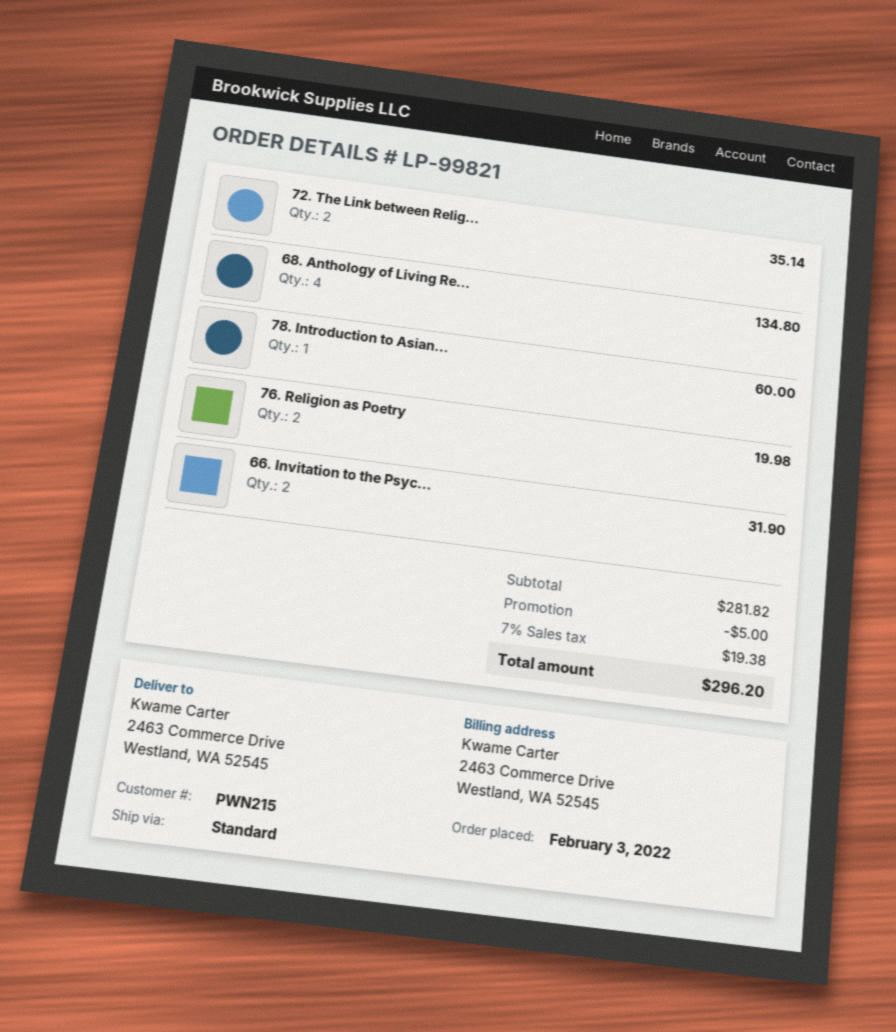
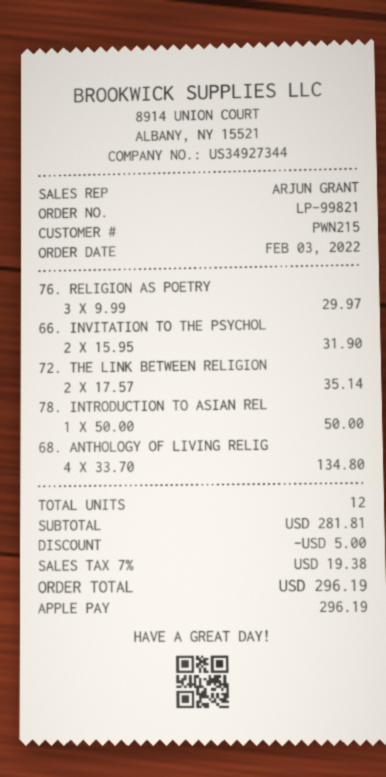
78. Introduction to Asian...: 1 for 60.00 -> 1 for 50.00
76. Religion as Poetry: 2 for 19.98 -> 3 for 29.97
subtotal: 281.82 -> 281.81
total: 296.20 -> 296.19

